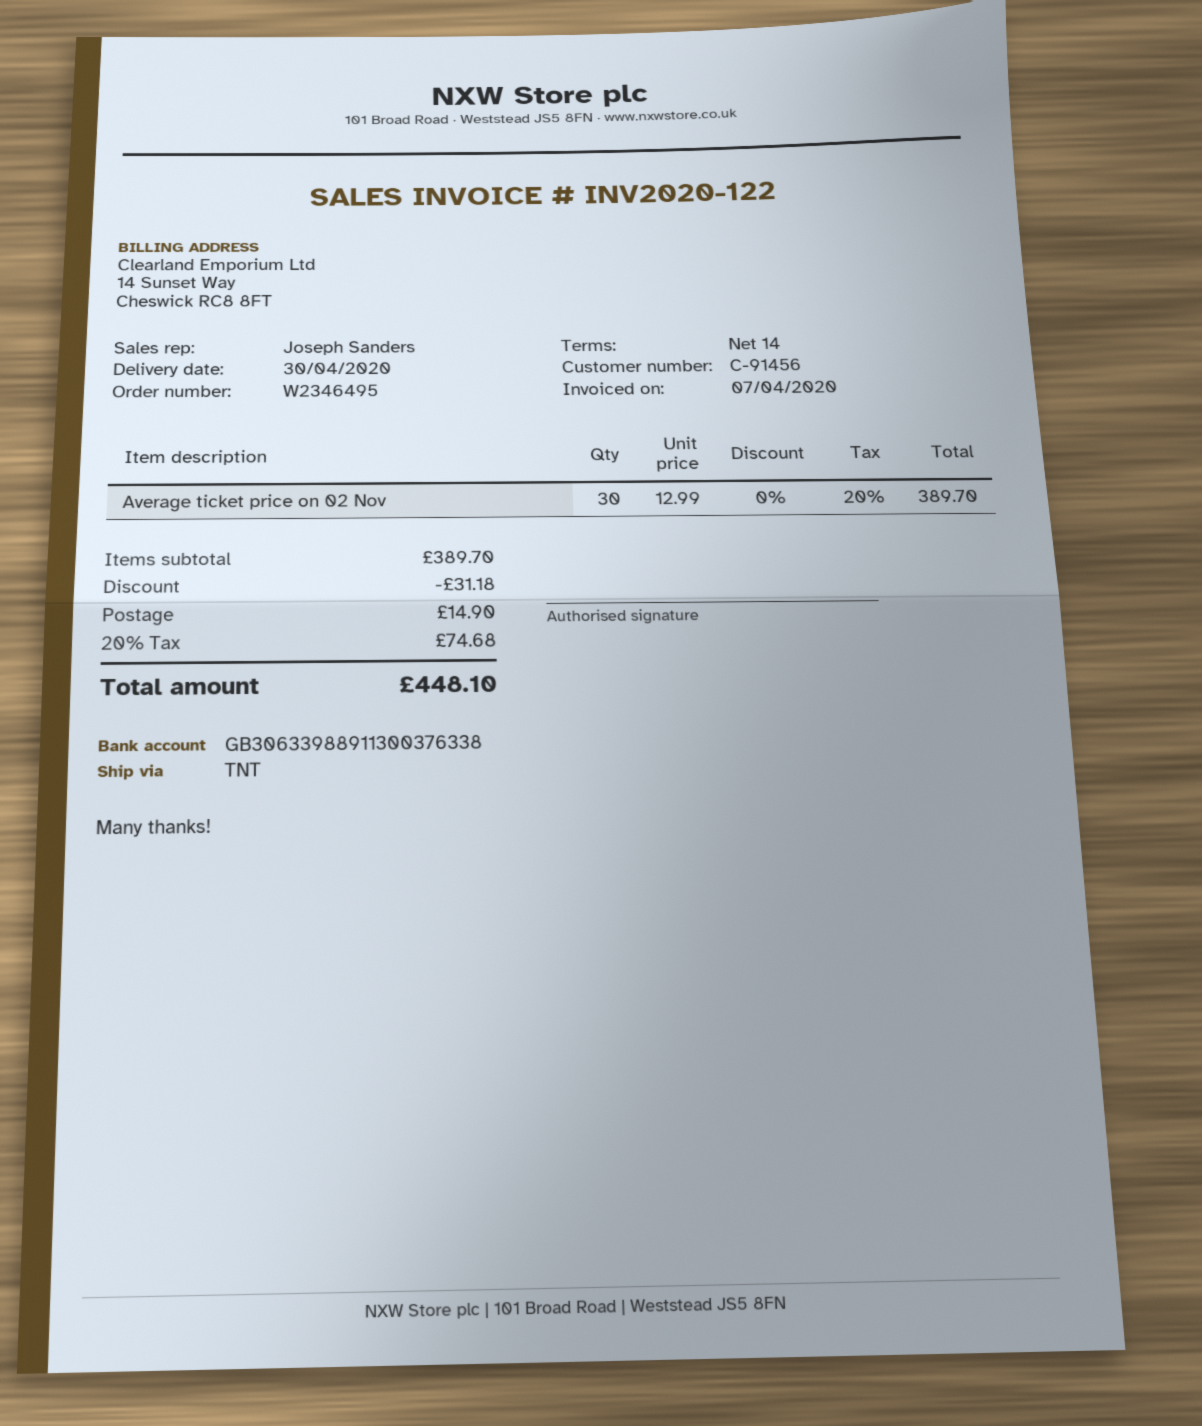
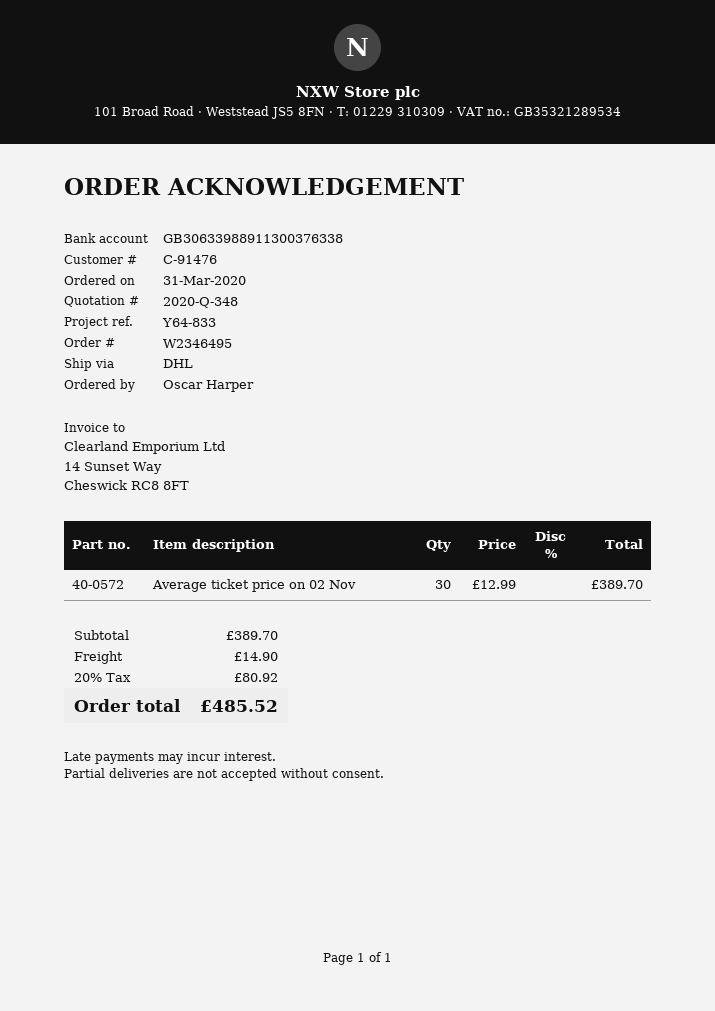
customer number: C-91456 -> C-91476
shipping method: TNT -> DHL
discount: 31.18 -> none
tax: 20% = 74.68 -> 20% = 80.92
total: 448.10 -> 485.52

